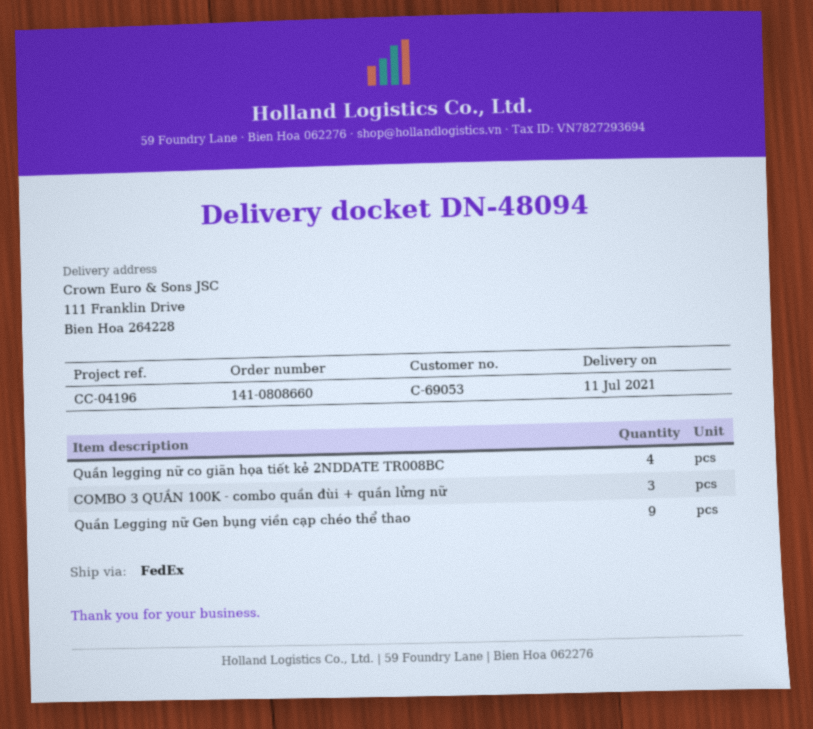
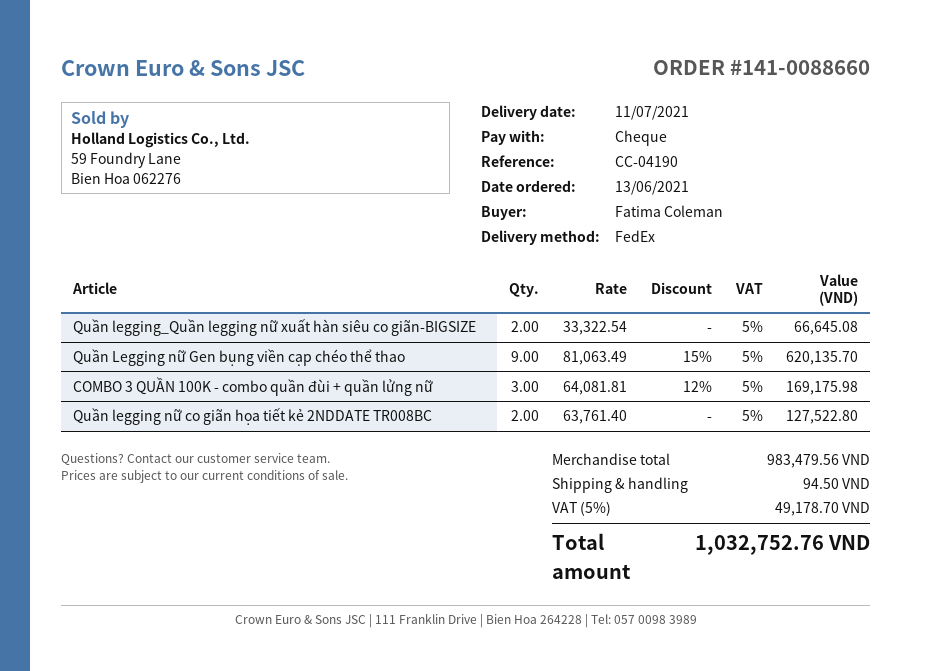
order number: 141-0808660 -> 141-0088660
reference: CC-04196 -> CC-04190
Quần legging nữ co giãn họa tiết kẻ 2NDDATE TR008BC: 4 -> 2
Quần legging_Quần legging nữ xuất hàn siêu co giãn-BIGSIZE: none -> 2

